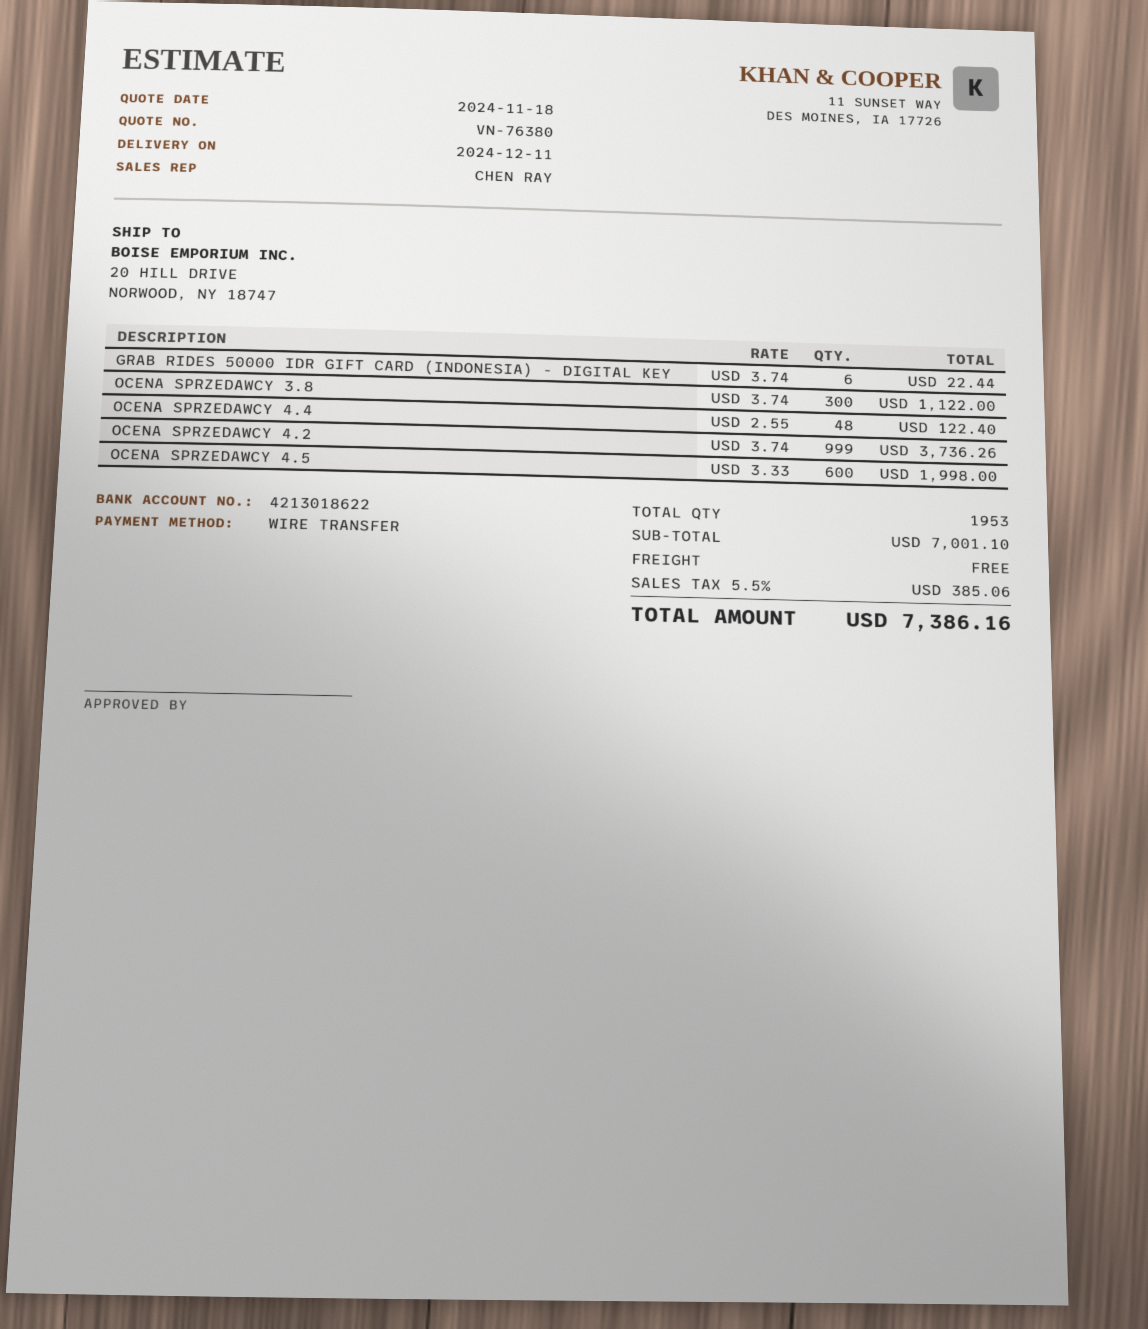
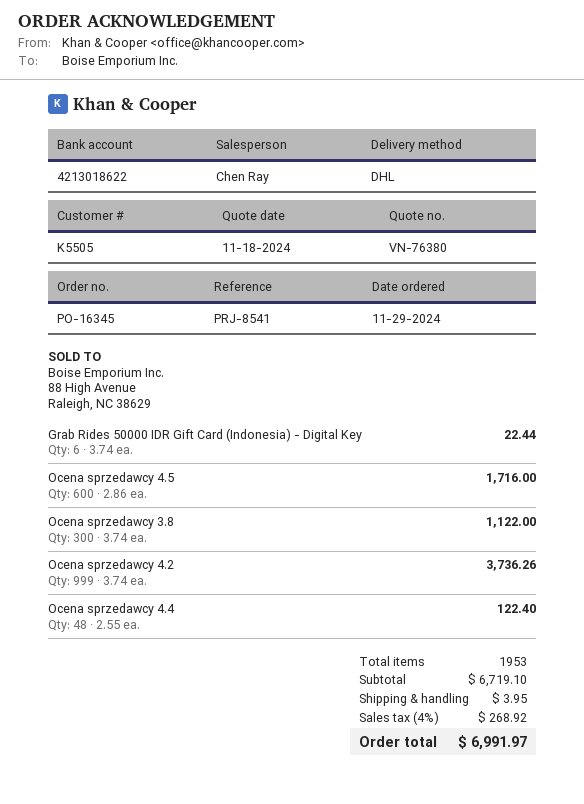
OCENA SPRZEDAWCY 4.5: 600 x 3.33 = 1998.00 -> 600 x 2.86 = 1716.00
subtotal: 7001.10 -> 6719.10
shipping: 0.00 -> 3.95
tax: 5.5% = 385.06 -> 4% = 268.92
total: 7386.16 -> 6991.97

